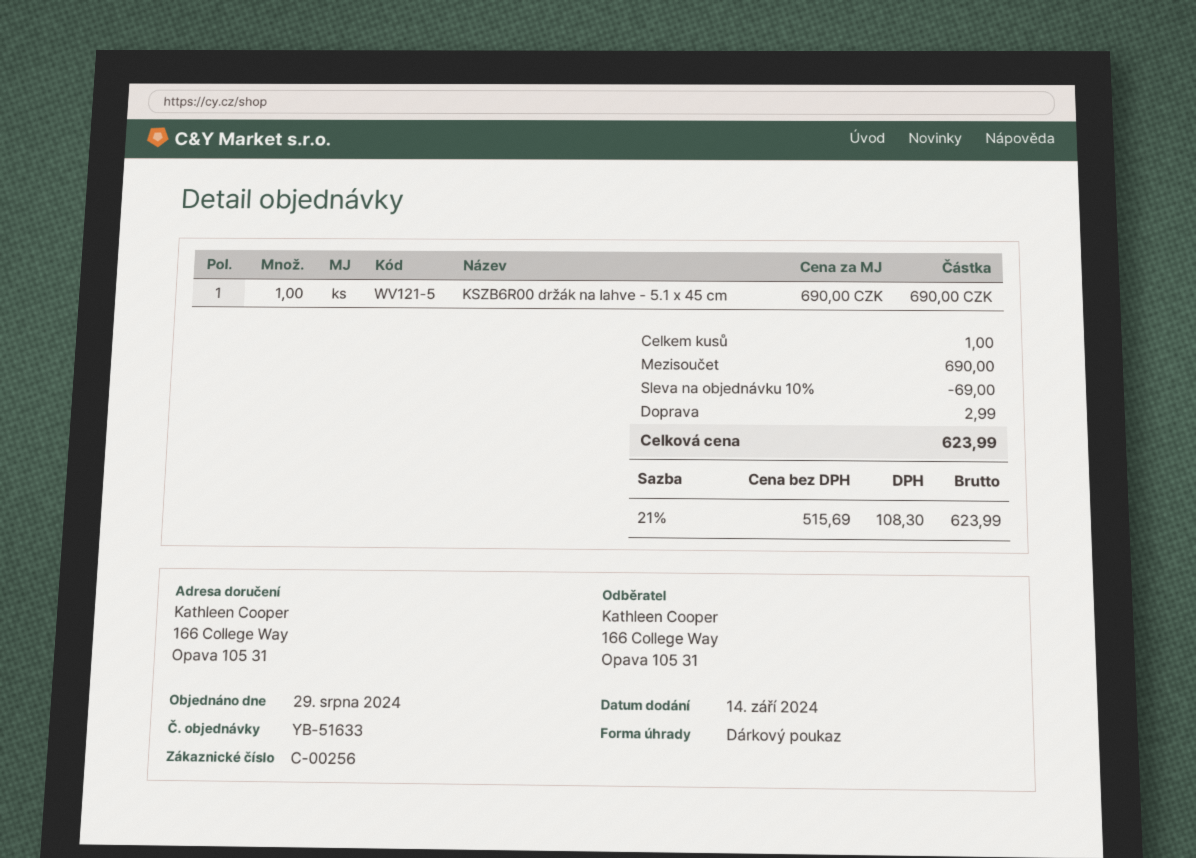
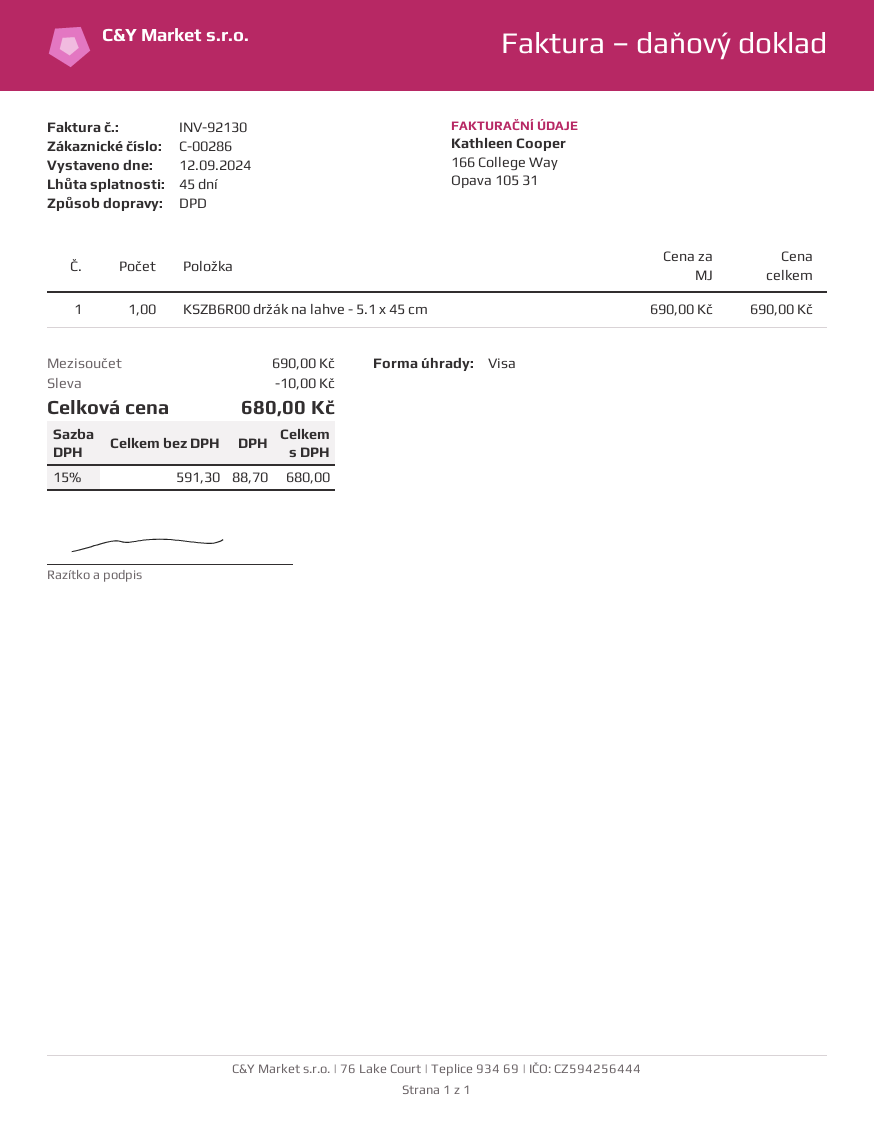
customer number: C-00256 -> C-00286
payment method: gift card -> Visa
discount: 69.00 -> 10.00
shipping: 2.99 -> none
net: 515.69 -> 591.30
tax: 21% = 108.30 -> 15% = 88.70
total: 623.99 -> 680.00

